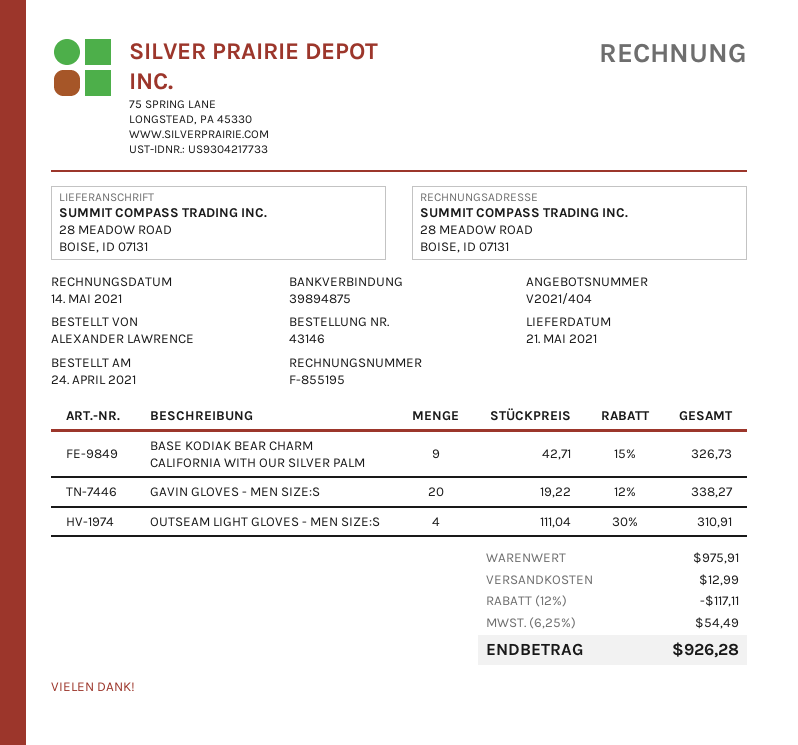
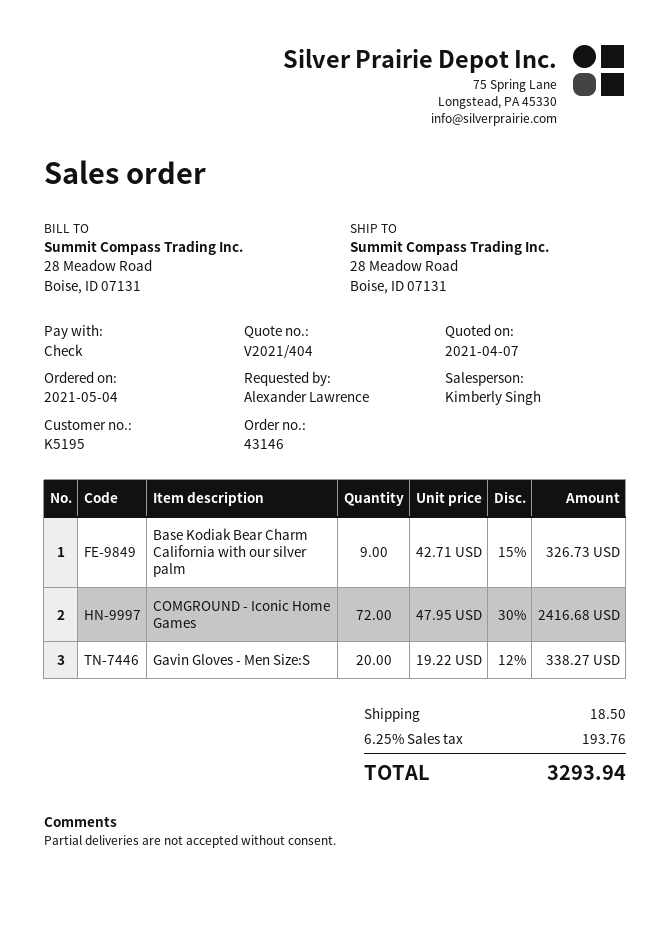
order date: 2021-04-24 -> 2021-05-04
OUTSEAM LIGHT GLOVES - MEN SIZE:S: 4 x 111.04 - 30% = 310.91 -> none
COMGROUND - Iconic Home Games: none -> 72 x 47.95 - 30% = 2416.68
discount: 12% = 117.11 -> none
shipping: 12.99 -> 18.50
tax: 6.25% = 54.49 -> 6.25% = 193.76
total: 926.28 -> 3293.94

